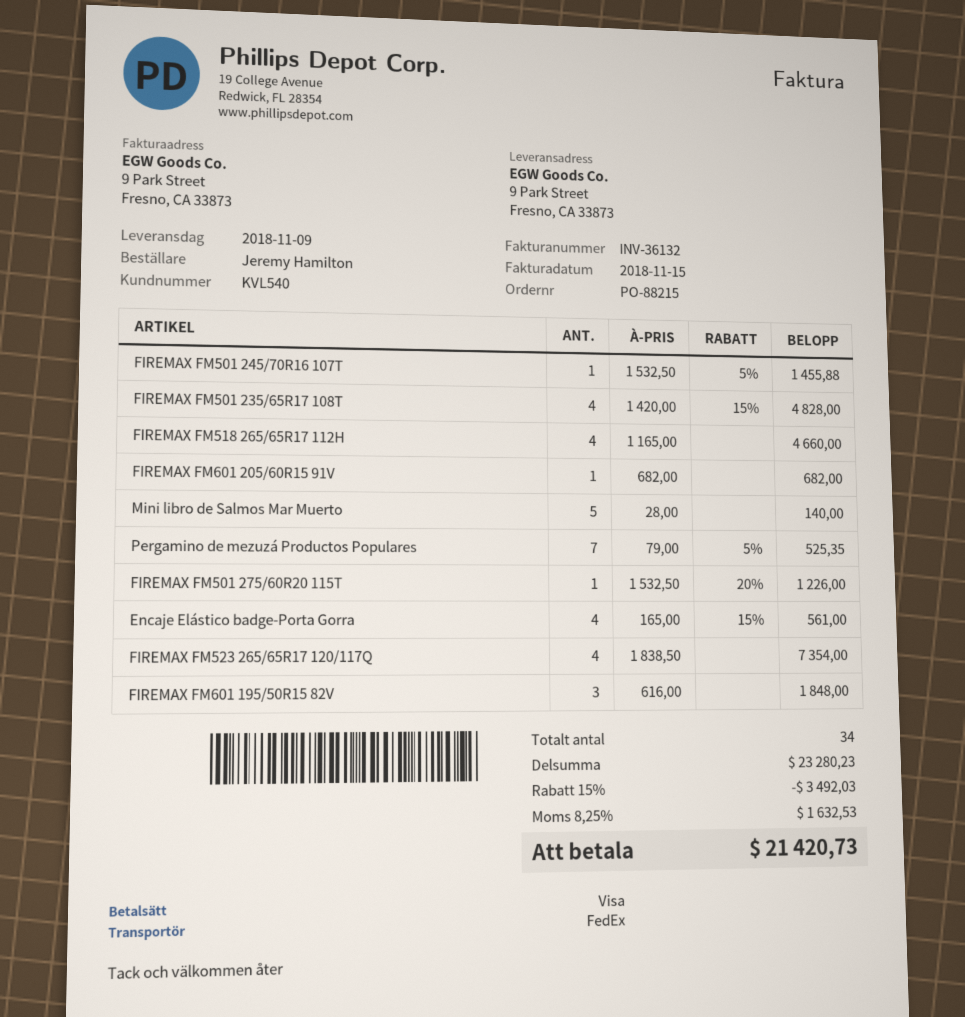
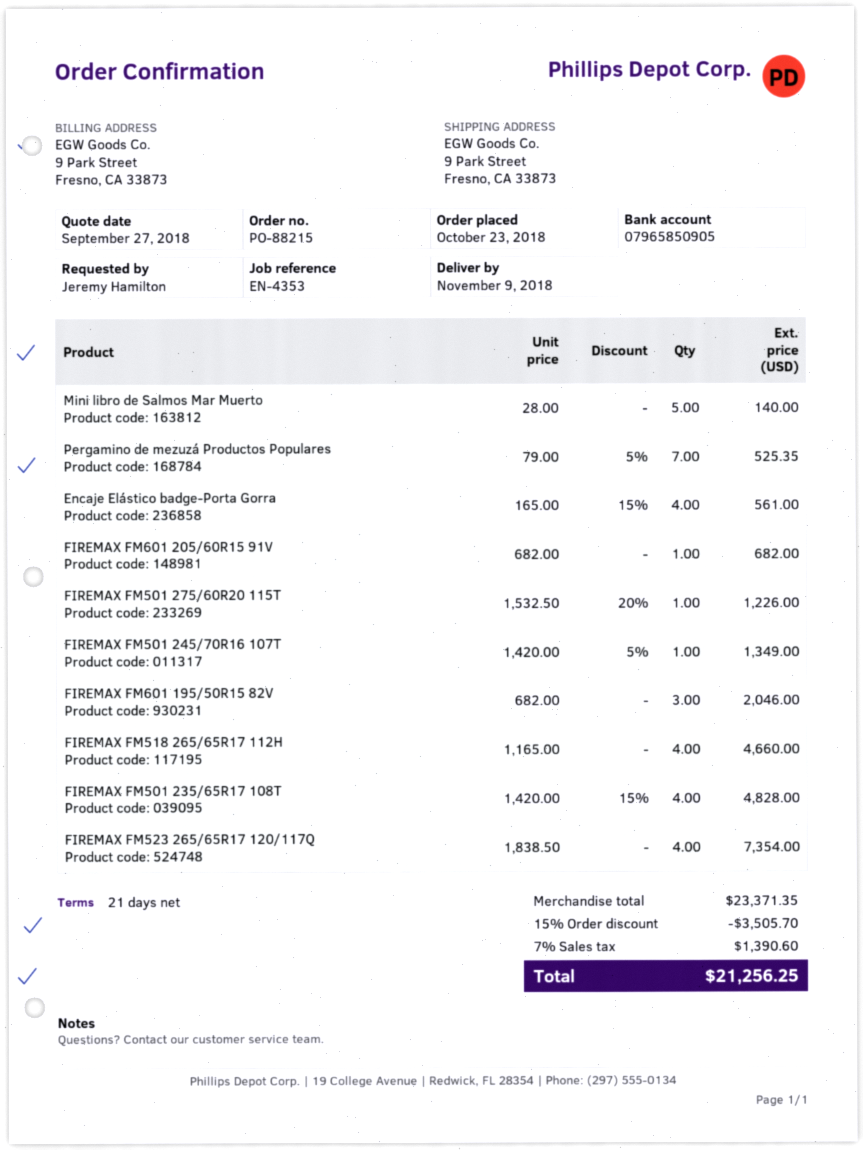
FIREMAX FM501 245/70R16 107T: 1 x 1532.50 - 5% = 1455.88 -> 1 x 1420.00 - 5% = 1349.00
FIREMAX FM601 195/50R15 82V: 3 x 616.00 = 1848.00 -> 3 x 682.00 = 2046.00
subtotal: 23280.23 -> 23371.35
discount: 15% = 3492.03 -> 15% = 3505.70
tax: 8.25% = 1632.53 -> 7% = 1390.60
total: 21420.73 -> 21256.25

